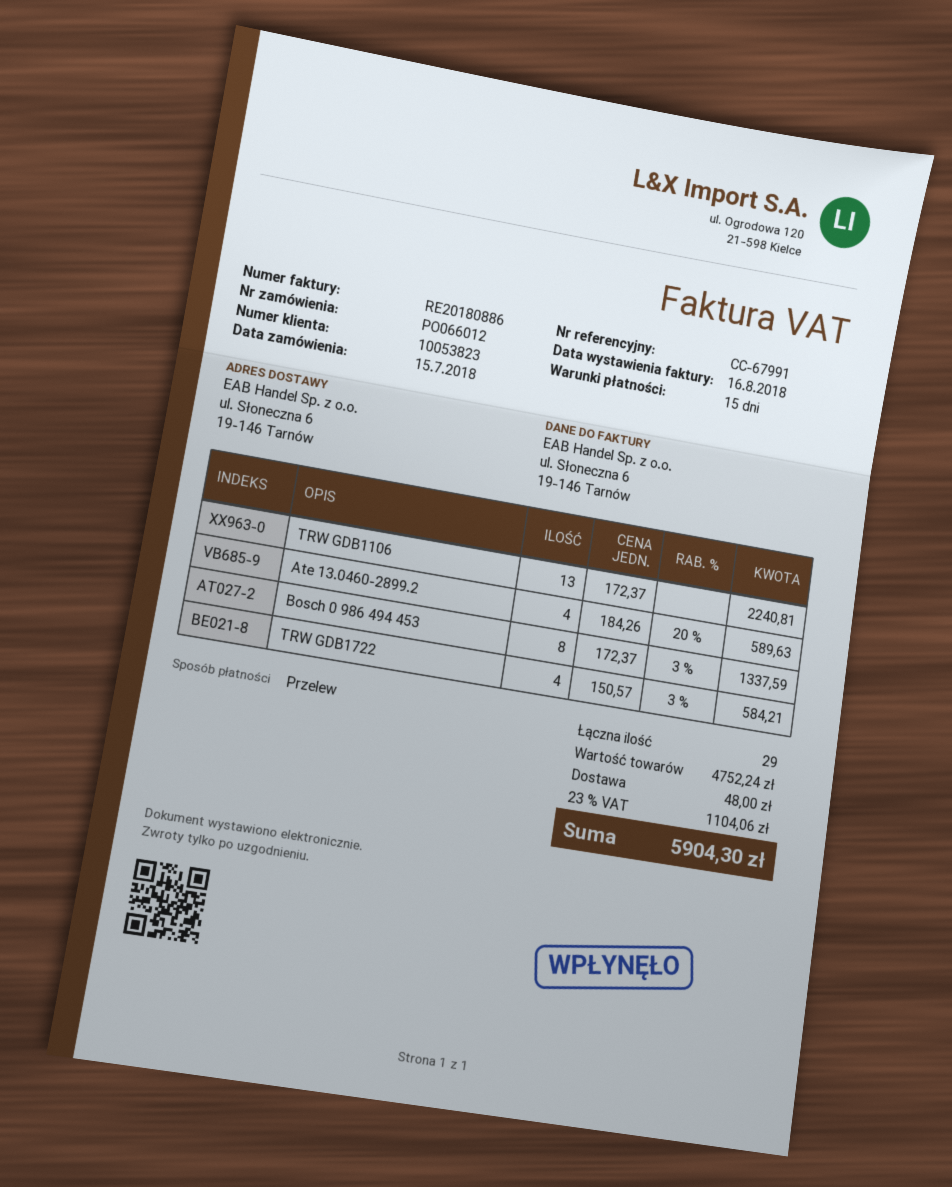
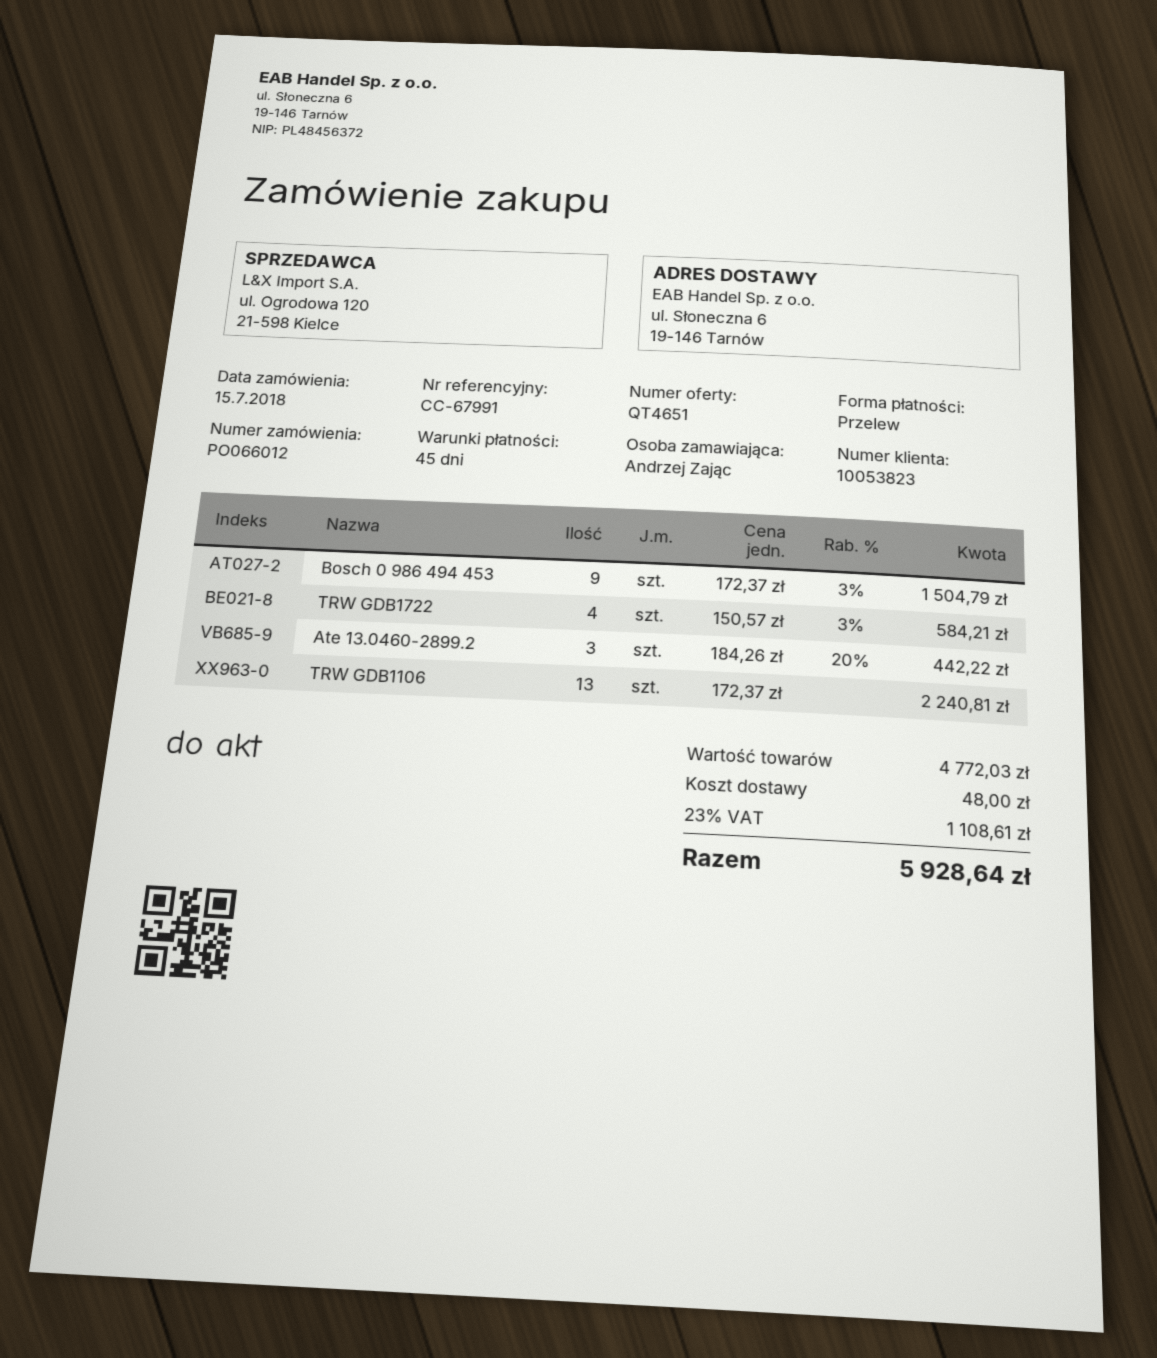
payment terms: 15 days -> 45 days
Ate 13.0460-2899.2: 4 x 184.26 - 20% = 589.63 -> 3 x 184.26 - 20% = 442.22
Bosch 0 986 494 453: 8 x 172.37 - 3% = 1337.59 -> 9 x 172.37 - 3% = 1504.79
subtotal: 4752.24 -> 4772.03
tax: 23% = 1104.06 -> 23% = 1108.61
total: 5904.30 -> 5928.64

